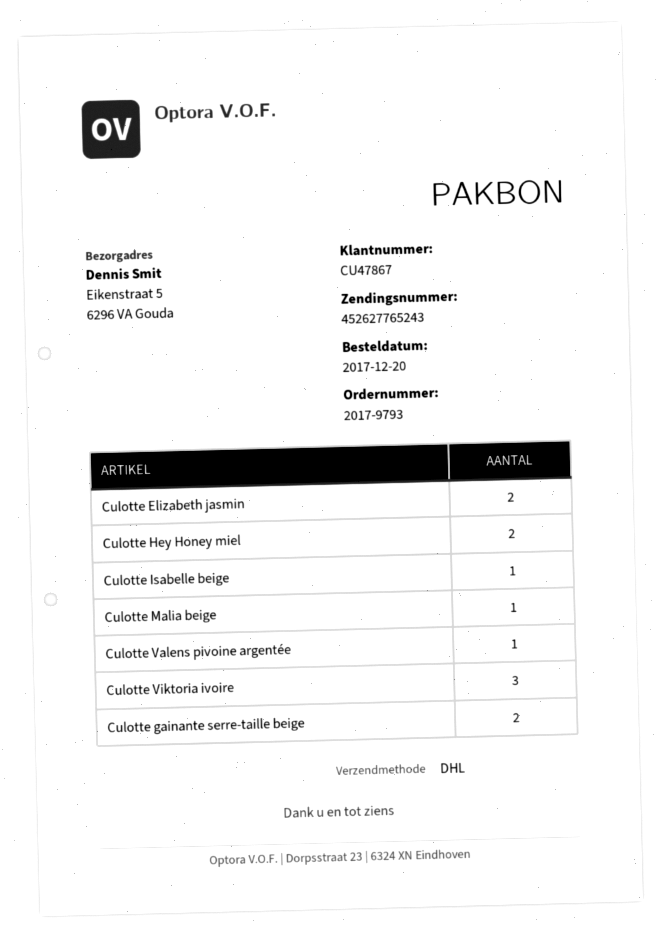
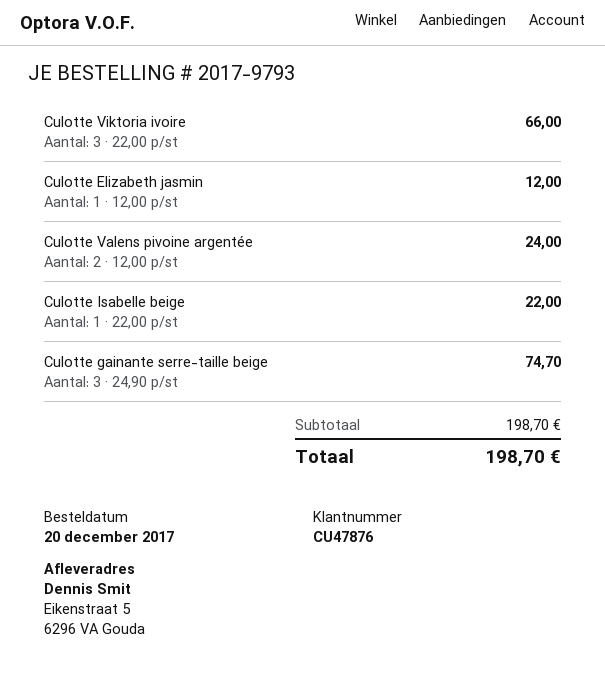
customer number: CU47867 -> CU47876
Culotte Elizabeth jasmin: 2 -> 1
Culotte Hey Honey miel: 2 -> none
Culotte Malia beige: 1 -> none
Culotte Valens pivoine argentée: 1 -> 2
Culotte gainante serre-taille beige: 2 -> 3

